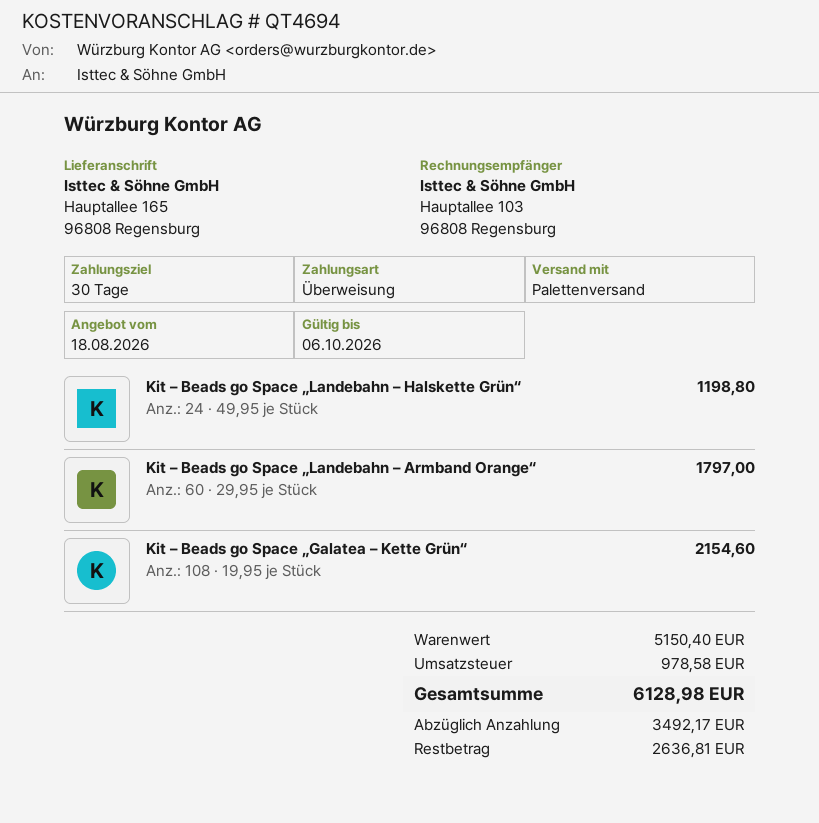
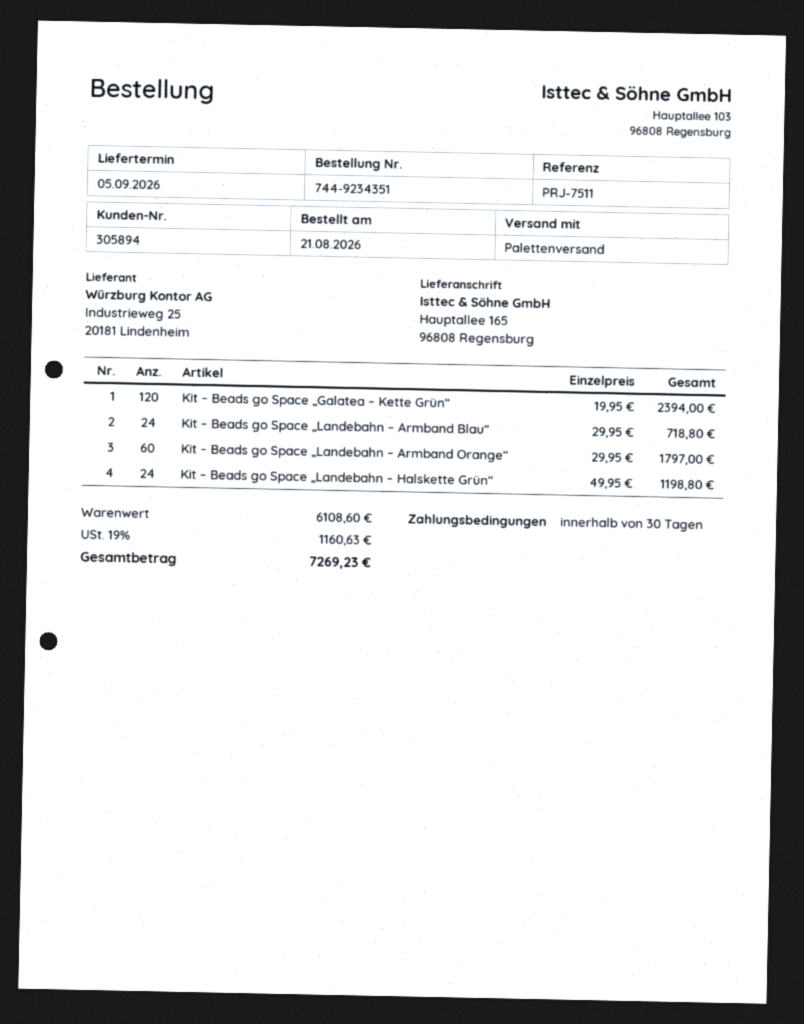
Kit – Beads go Space „Galatea – Kette Grün“: 108 x 19.95 = 2154.60 -> 120 x 19.95 = 2394.00
Kit – Beads go Space „Landebahn – Armband Blau“: none -> 24 x 29.95 = 718.80
subtotal: 5150.40 -> 6108.60
tax: 978.58 -> 1160.63
total: 6128.98 -> 7269.23

